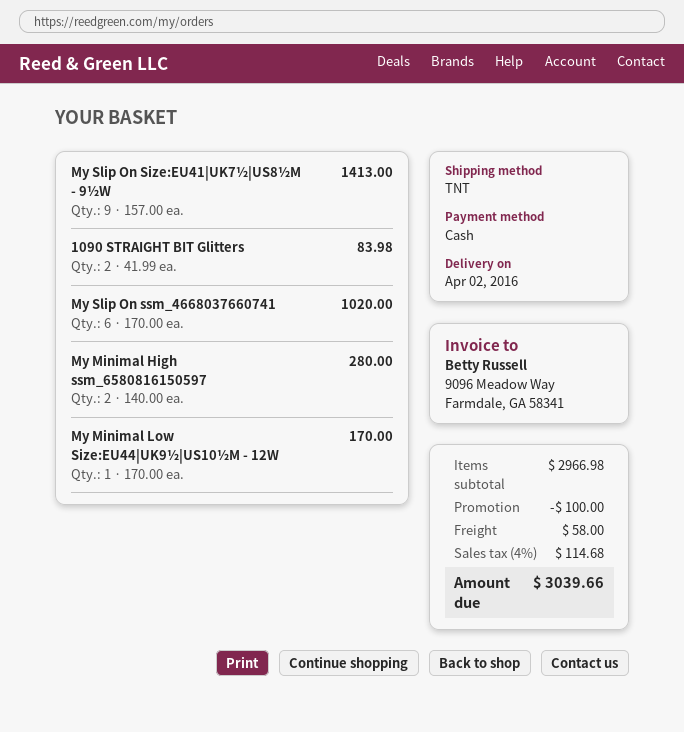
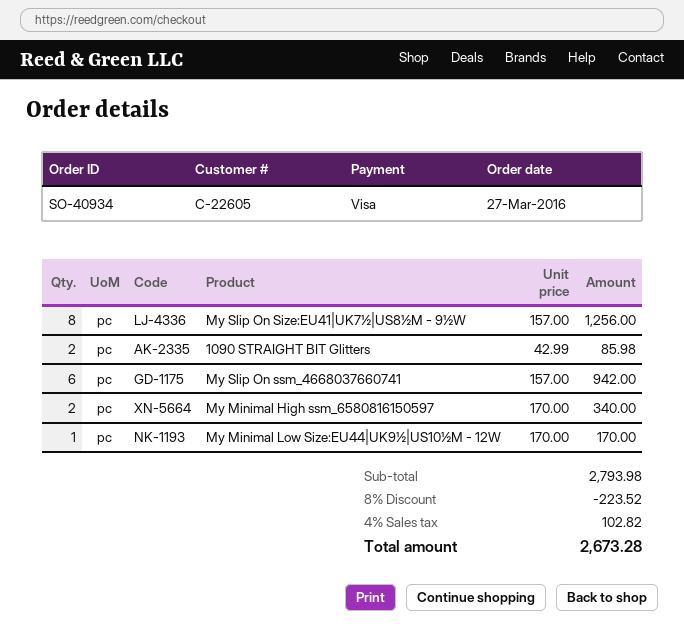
payment method: cash -> Visa
My Slip On Size:EU41|UK7½|US8½M - 9½W: 9 x 157.00 = 1413.00 -> 8 x 157.00 = 1256.00
1090 STRAIGHT BIT Glitters: 2 x 41.99 = 83.98 -> 2 x 42.99 = 85.98
My Slip On ssm_4668037660741: 6 x 170.00 = 1020.00 -> 6 x 157.00 = 942.00
My Minimal High ssm_6580816150597: 2 x 140.00 = 280.00 -> 2 x 170.00 = 340.00
subtotal: 2966.98 -> 2793.98
discount: 100.00 -> 223.52
shipping: 58.00 -> none
tax: 4% = 114.68 -> 4% = 102.82
total: 3039.66 -> 2673.28

